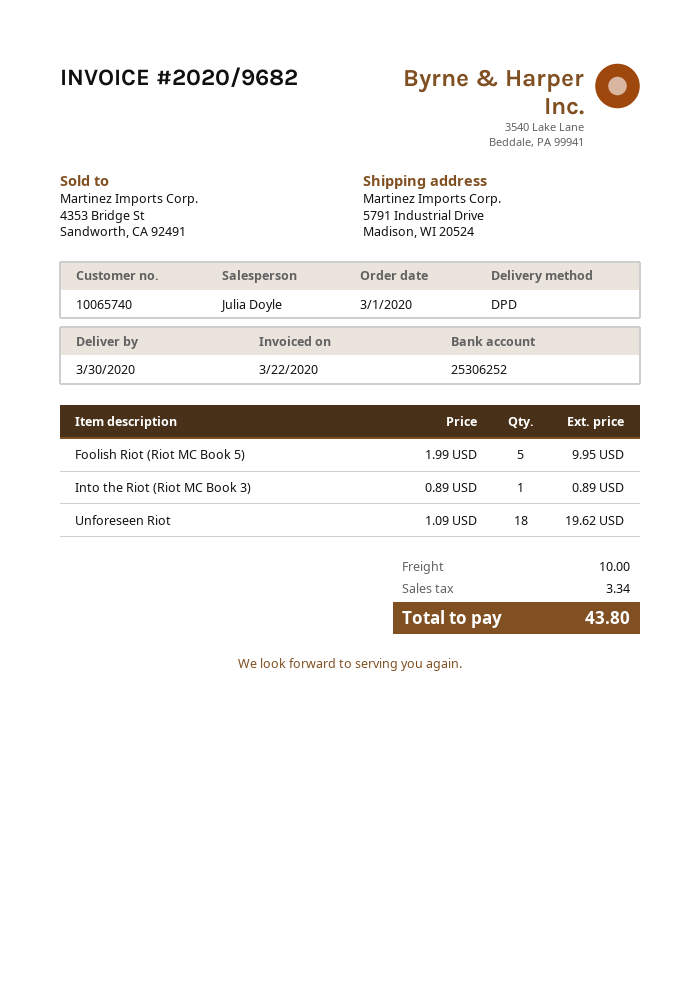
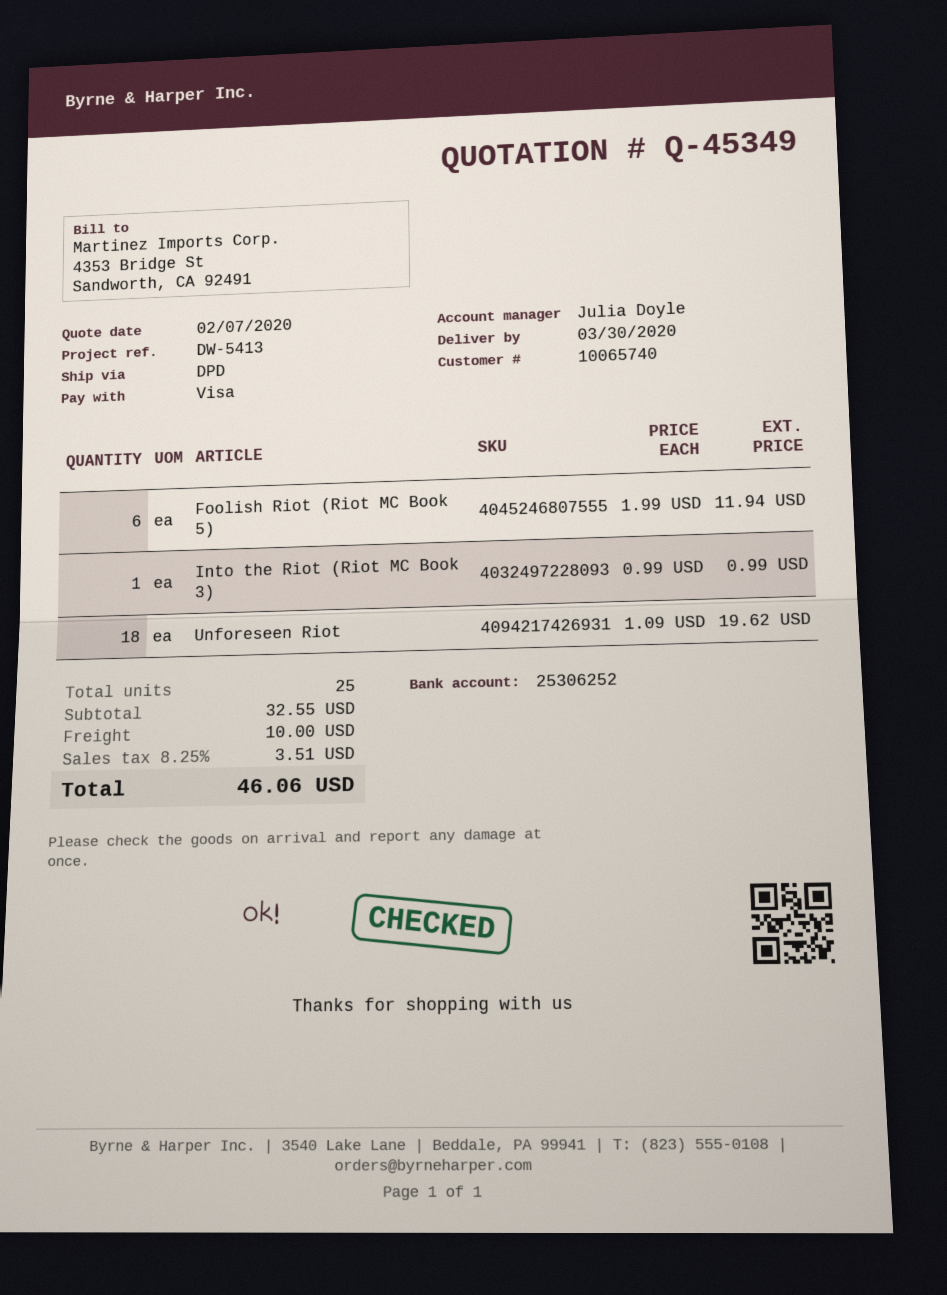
Foolish Riot (Riot MC Book 5): 5 x 1.99 = 9.95 -> 6 x 1.99 = 11.94
Into the Riot (Riot MC Book 3): 1 x 0.89 = 0.89 -> 1 x 0.99 = 0.99
tax: 3.34 -> 3.51
total: 43.80 -> 46.06

